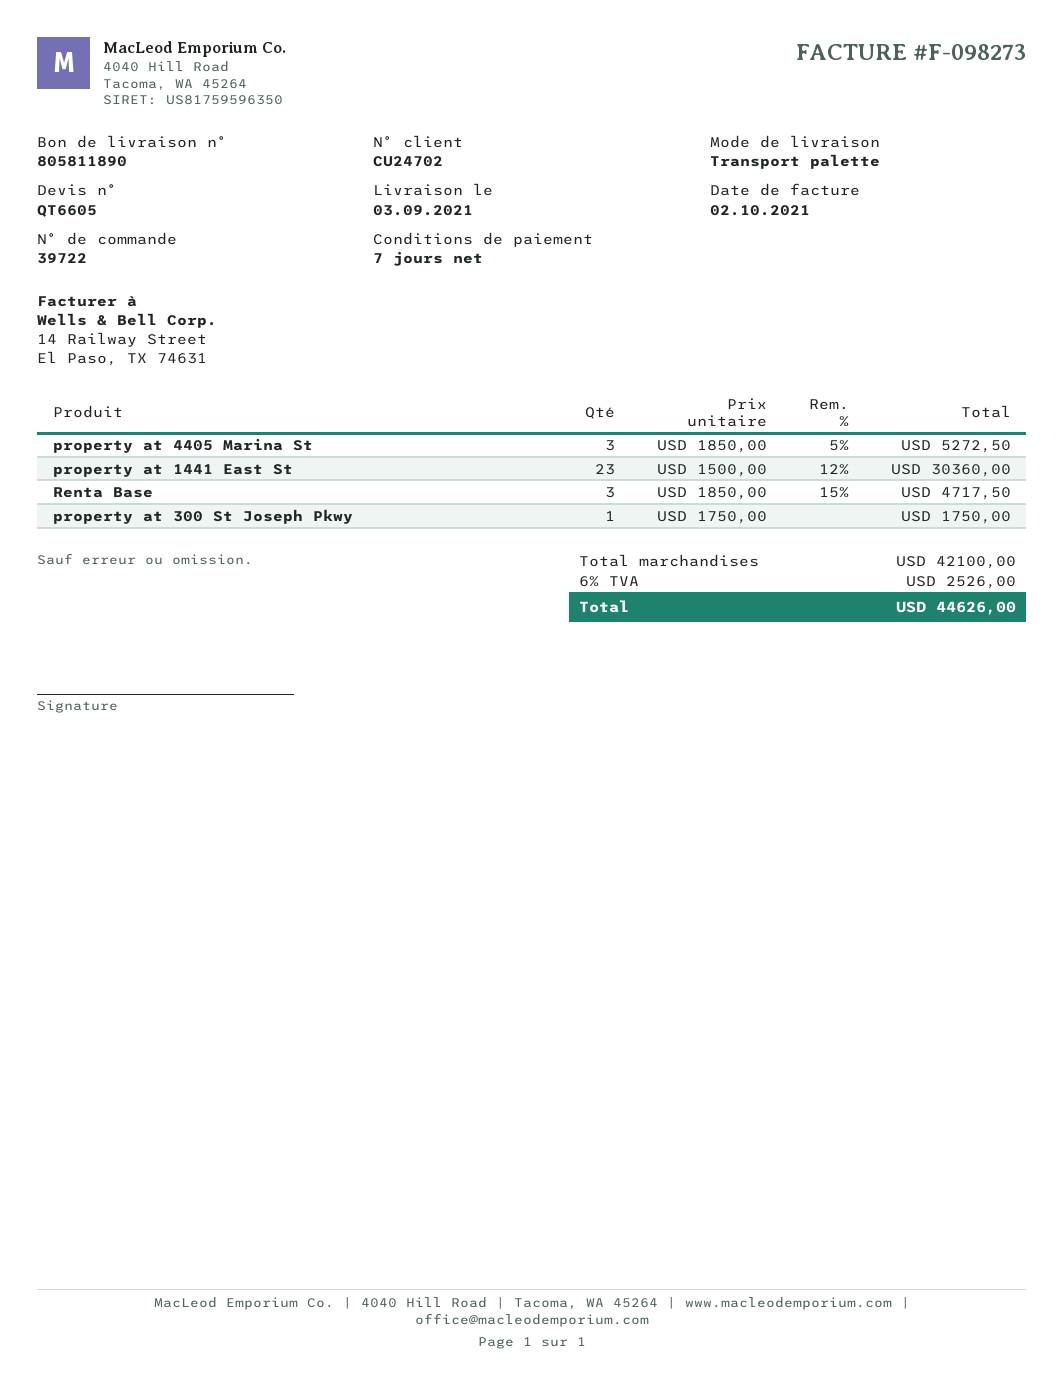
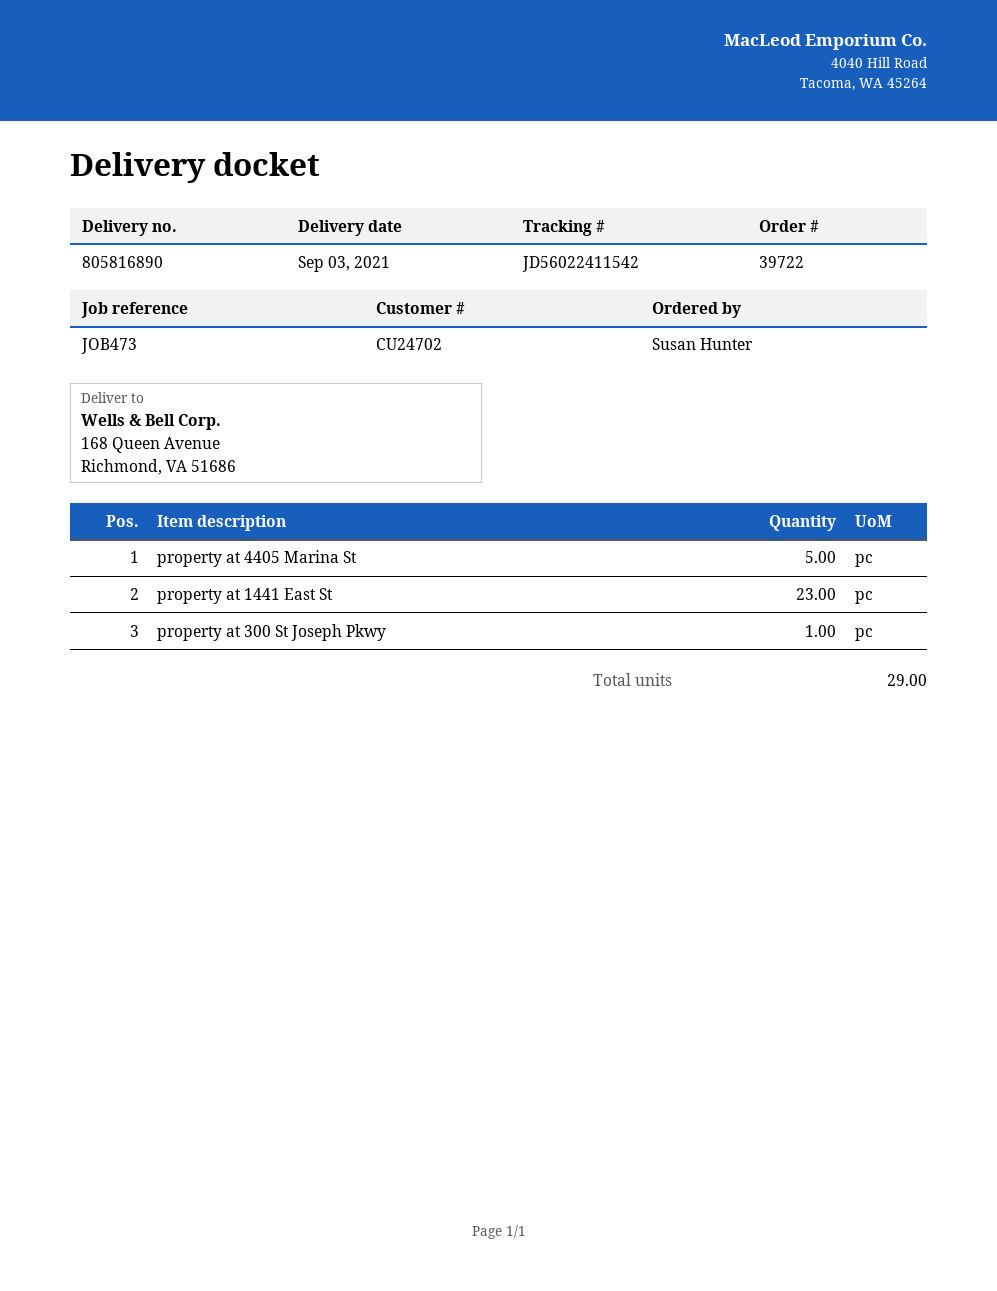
delivery note number: 805811890 -> 805816890
property at 4405 Marina St: 3 -> 5
Renta Base: 3 -> none

